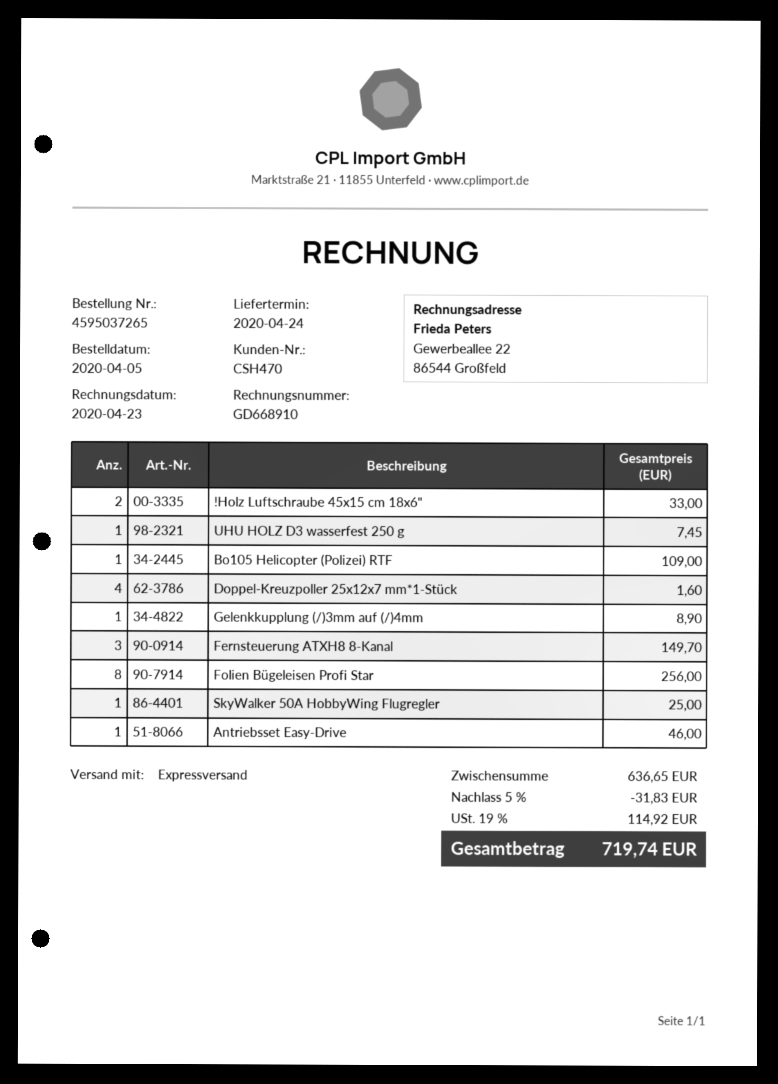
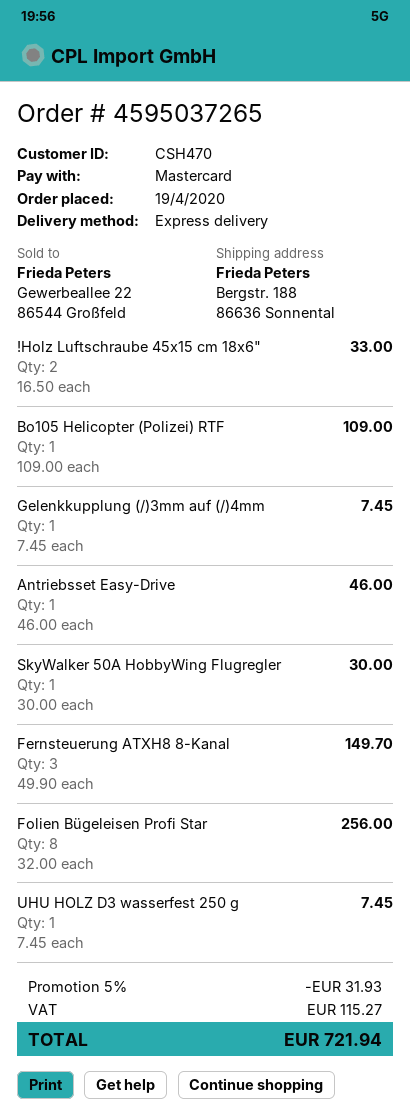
order date: 2020-04-05 -> 2020-04-19
Doppel-Kreuzpoller 25x12x7 mm*1-Stück: 4 for 1.60 -> none
Gelenkkupplung (/)3mm auf (/)4mm: 1 for 8.90 -> 1 for 7.45
SkyWalker 50A HobbyWing Flugregler: 1 for 25.00 -> 1 for 30.00
discount: 5% = 31.83 -> 5% = 31.93
tax: 114.92 -> 115.27
total: 719.74 -> 721.94

